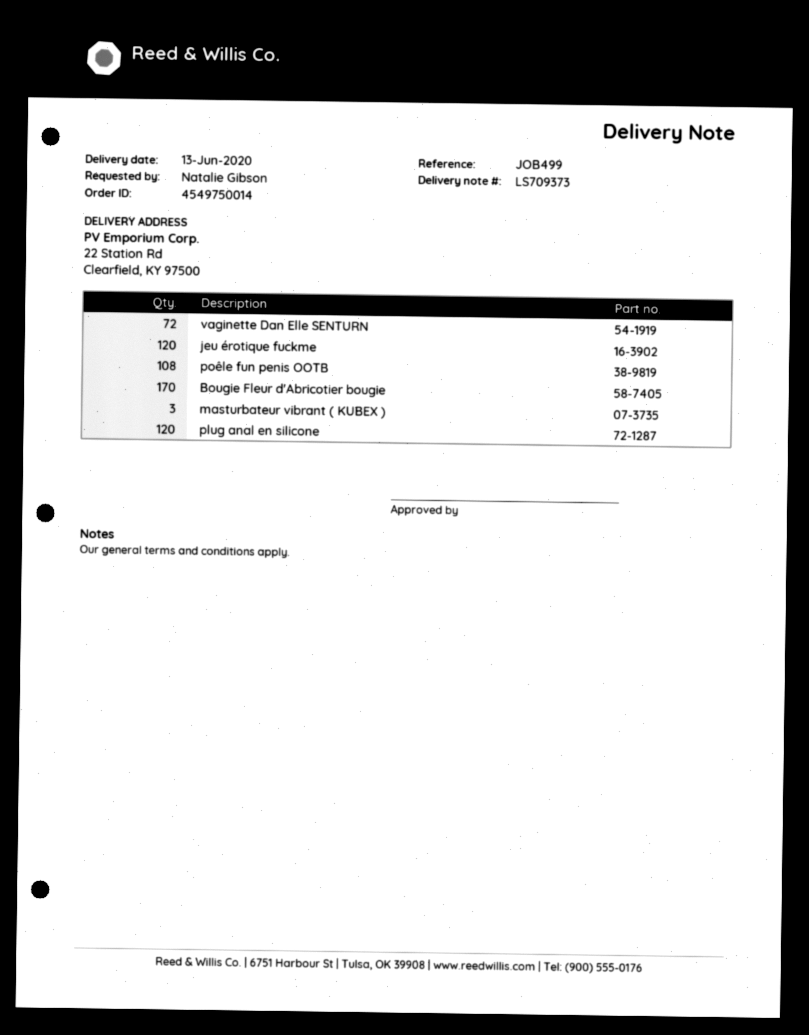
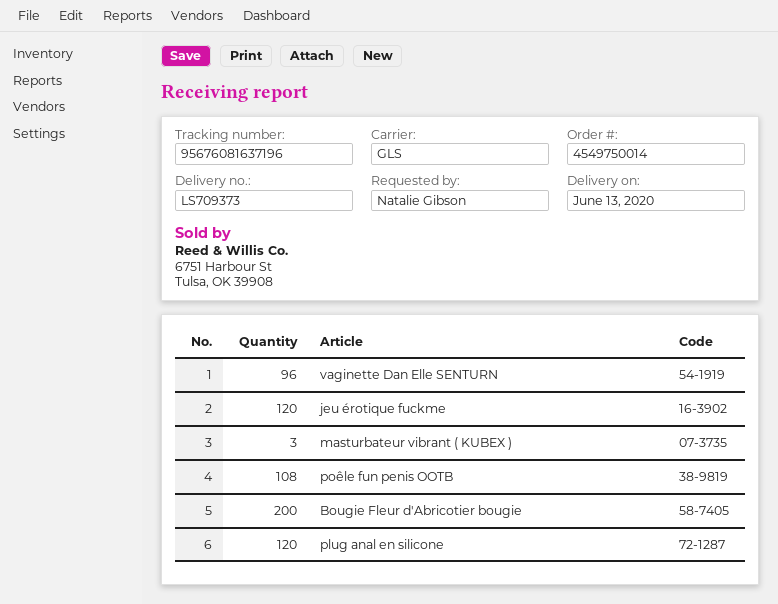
vaginette Dan Elle SENTURN: 72 -> 96
Bougie Fleur d'Abricotier bougie: 170 -> 200

